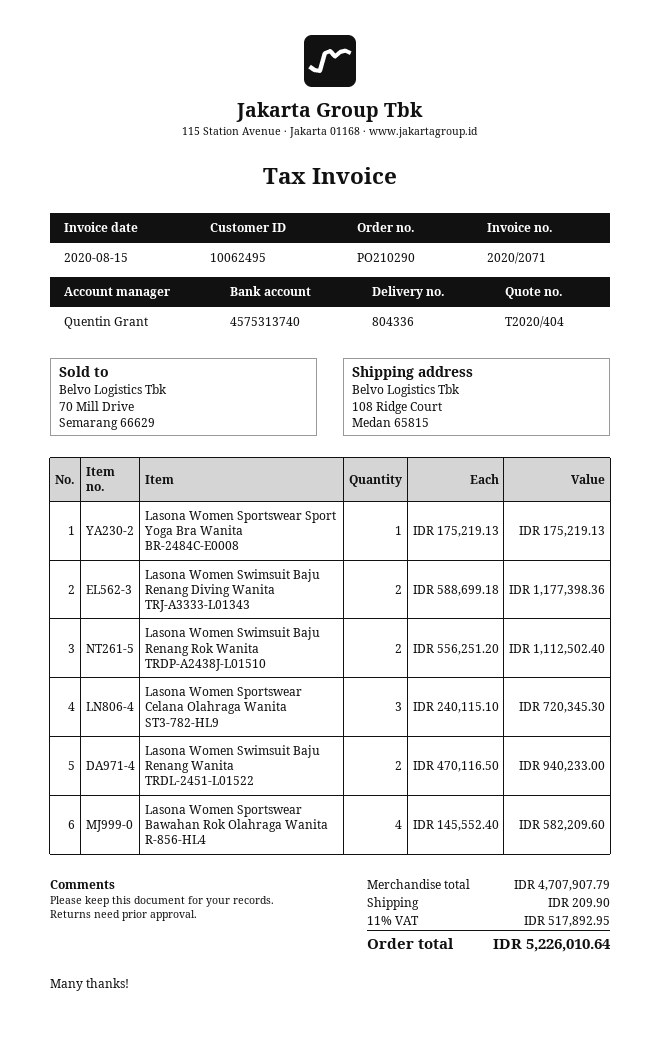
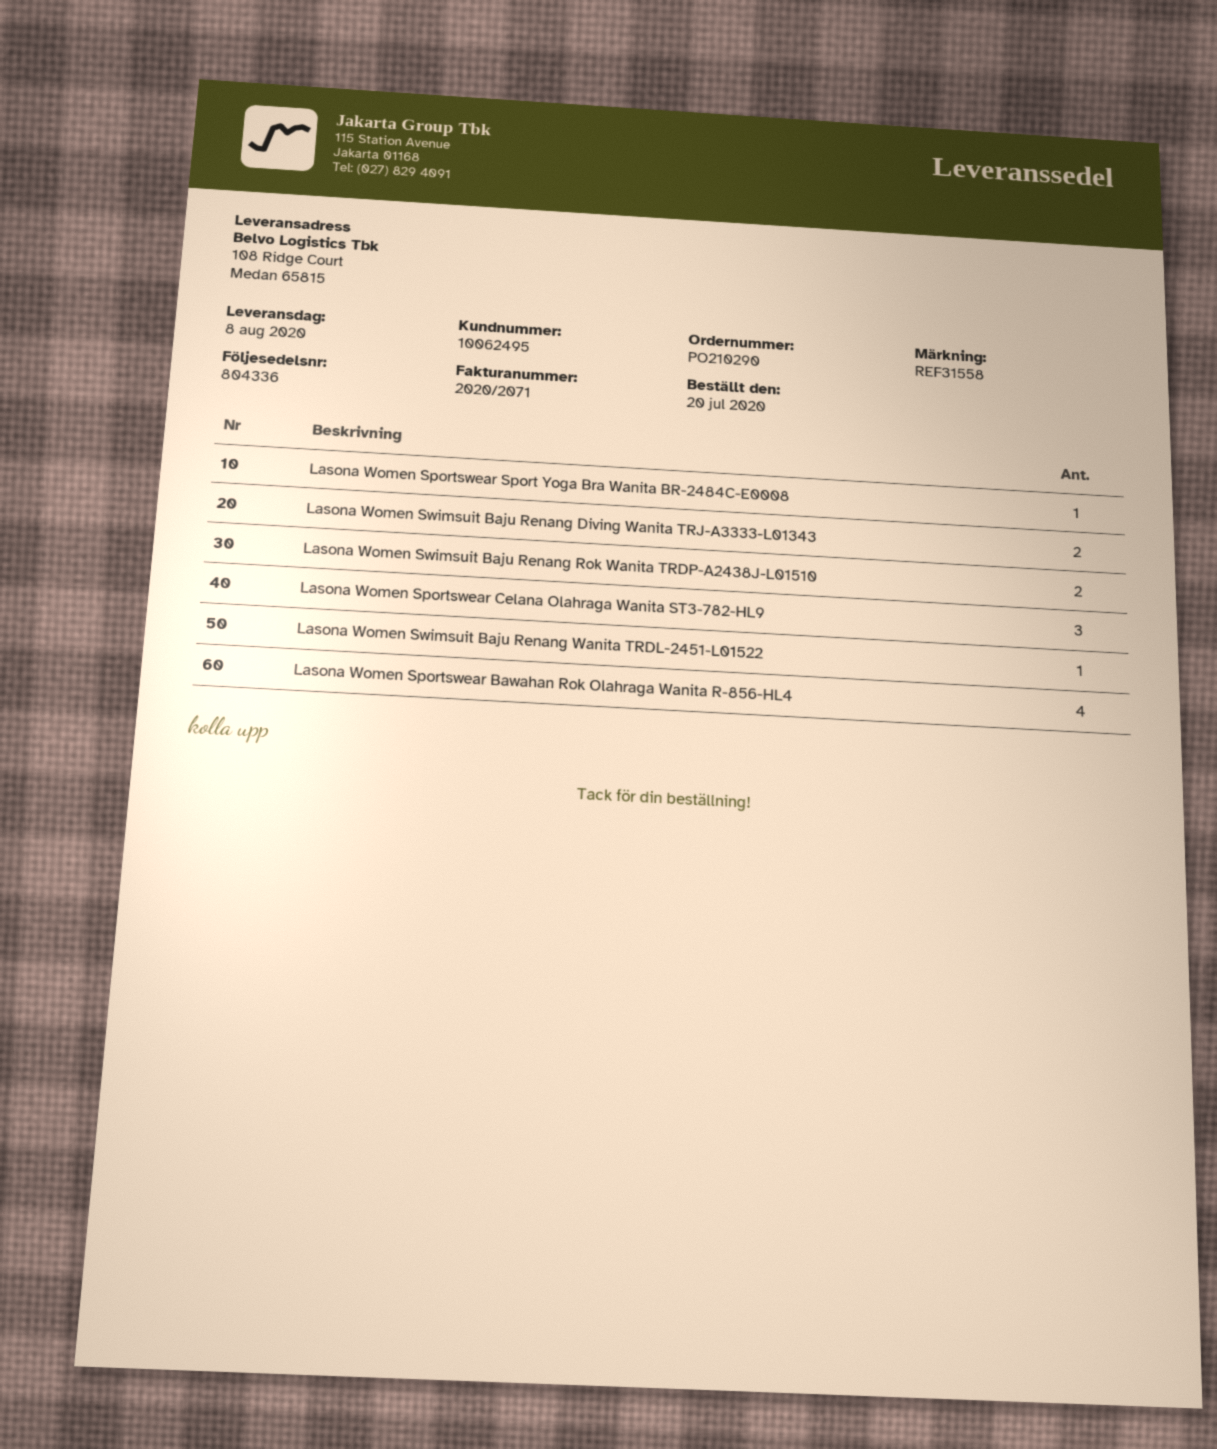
Lasona Women Swimsuit Baju Renang Wanita TRDL-2451-L01522: 2 -> 1

